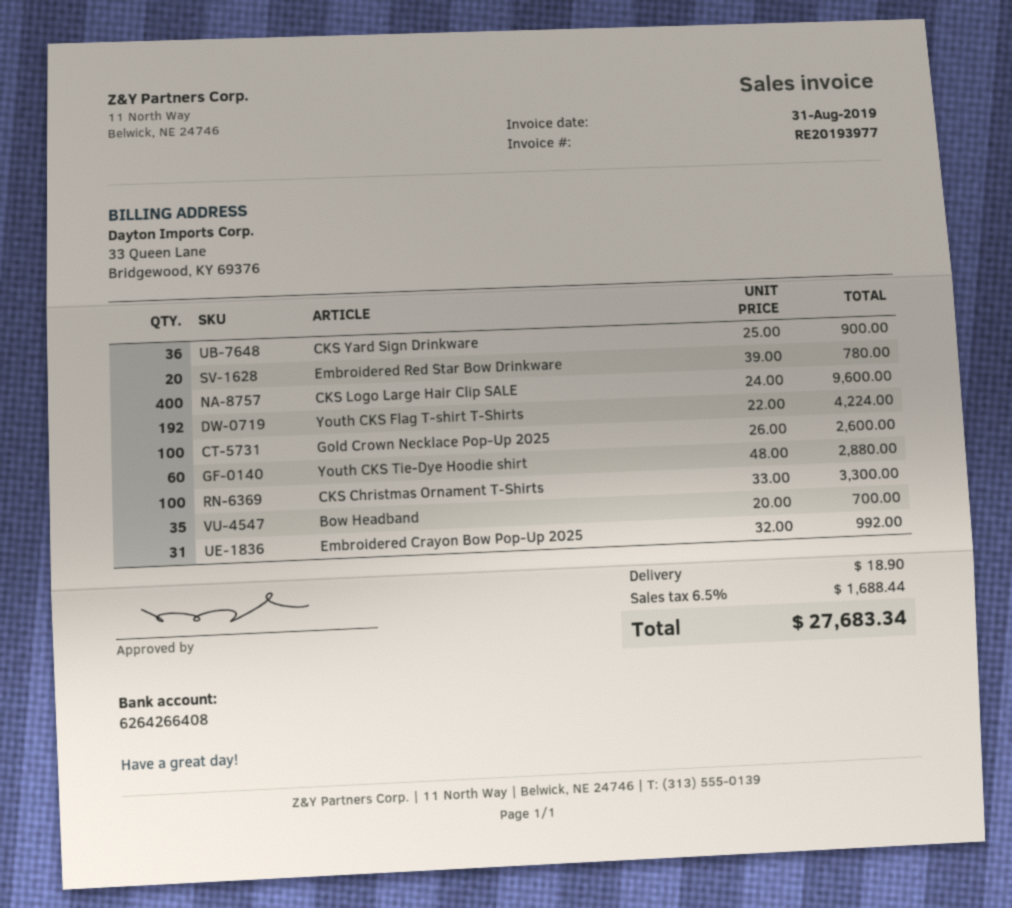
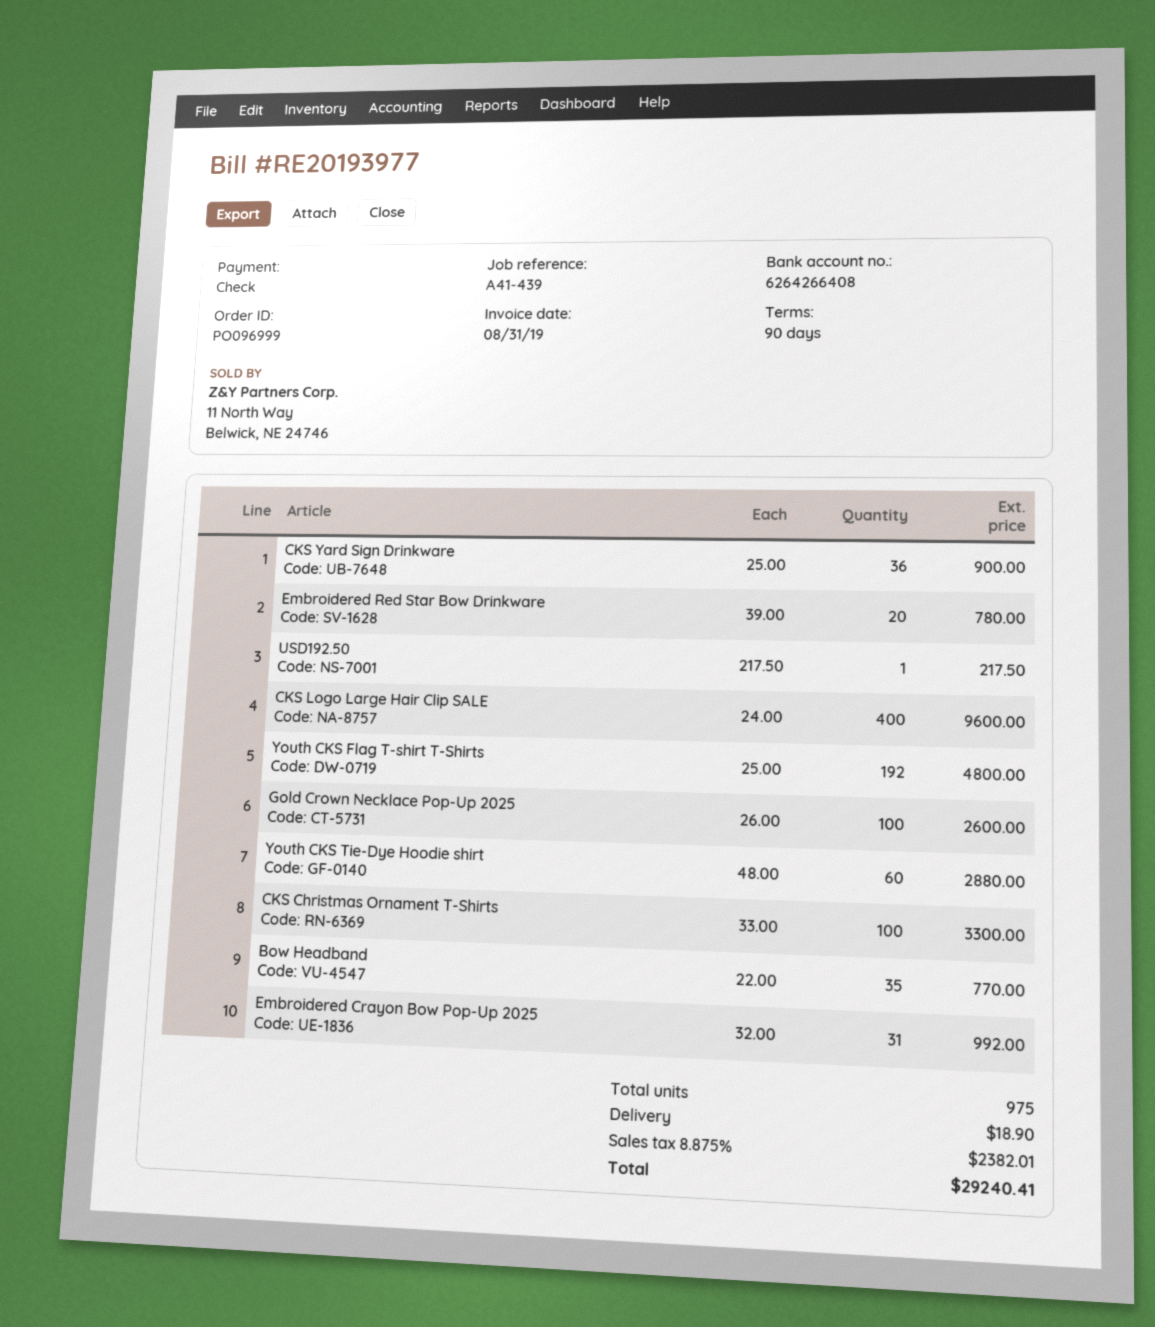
Youth CKS Flag T-shirt T-Shirts: 192 x 22.00 = 4224.00 -> 192 x 25.00 = 4800.00
Bow Headband: 35 x 20.00 = 700.00 -> 35 x 22.00 = 770.00
USD192.50: none -> 1 x 217.50 = 217.50
tax: 6.5% = 1688.44 -> 8.875% = 2382.01
total: 27683.34 -> 29240.41

